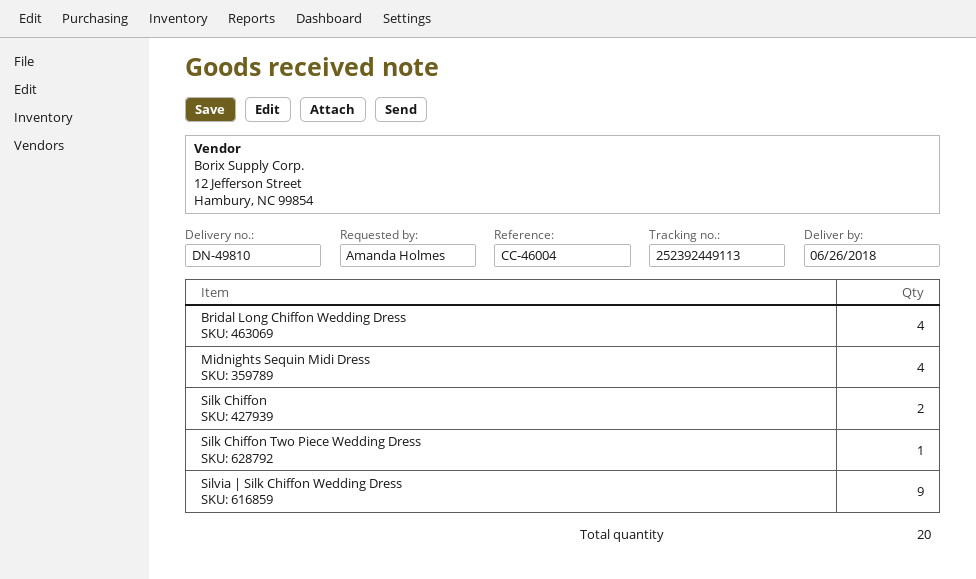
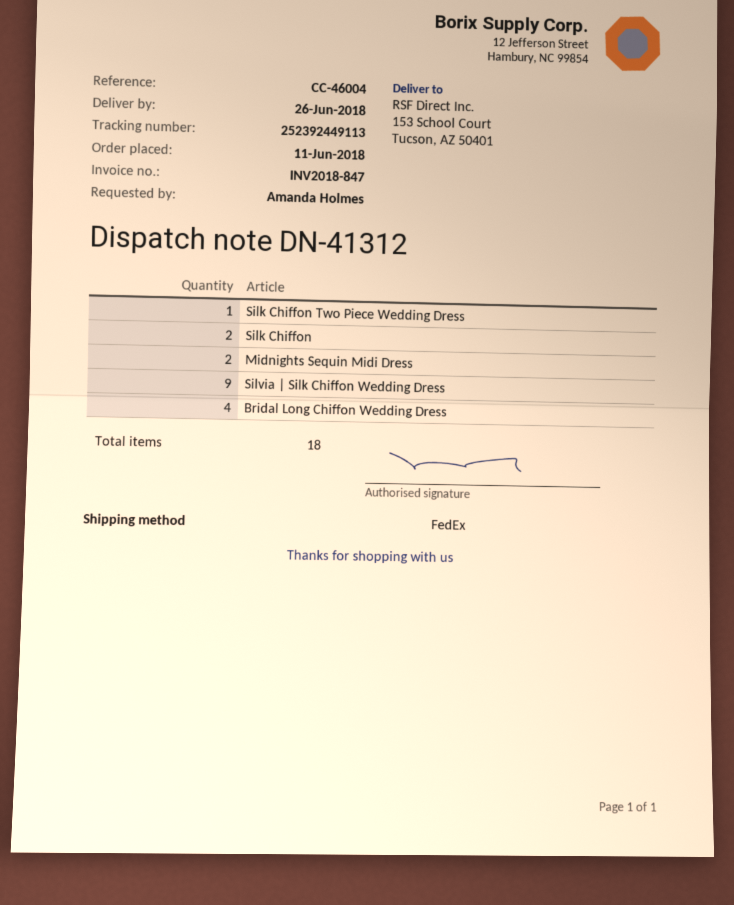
delivery note number: DN-49810 -> DN-41312
Midnights Sequin Midi Dress: 4 -> 2
total quantity: 20 -> 18

